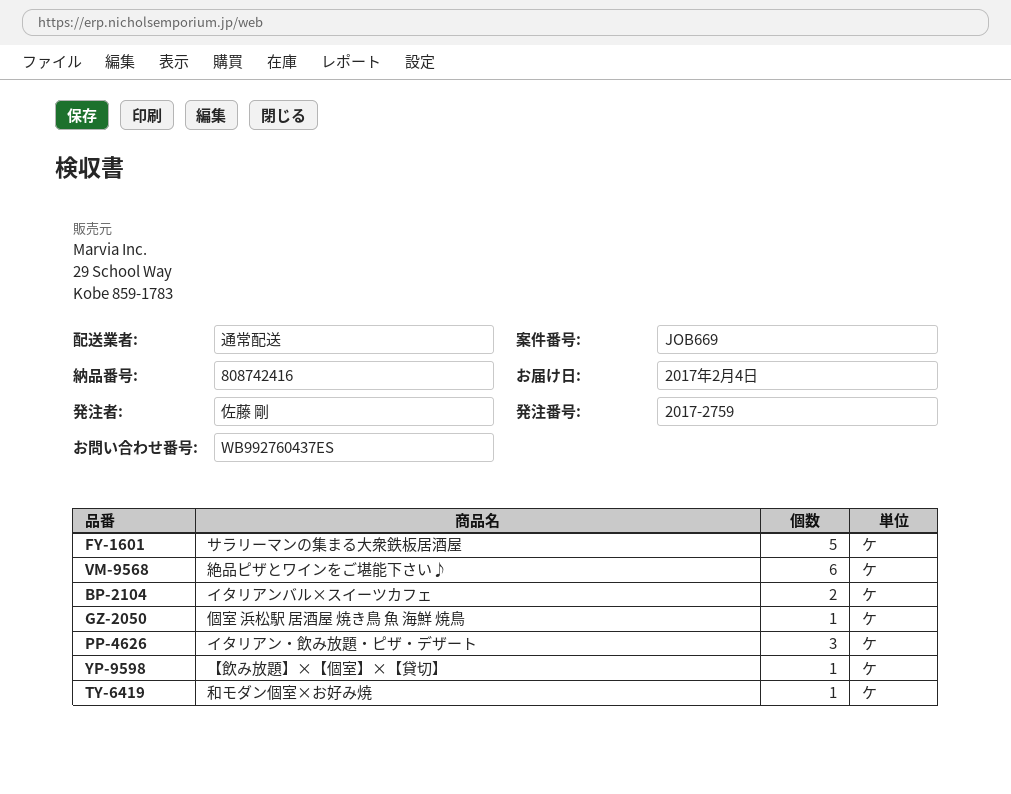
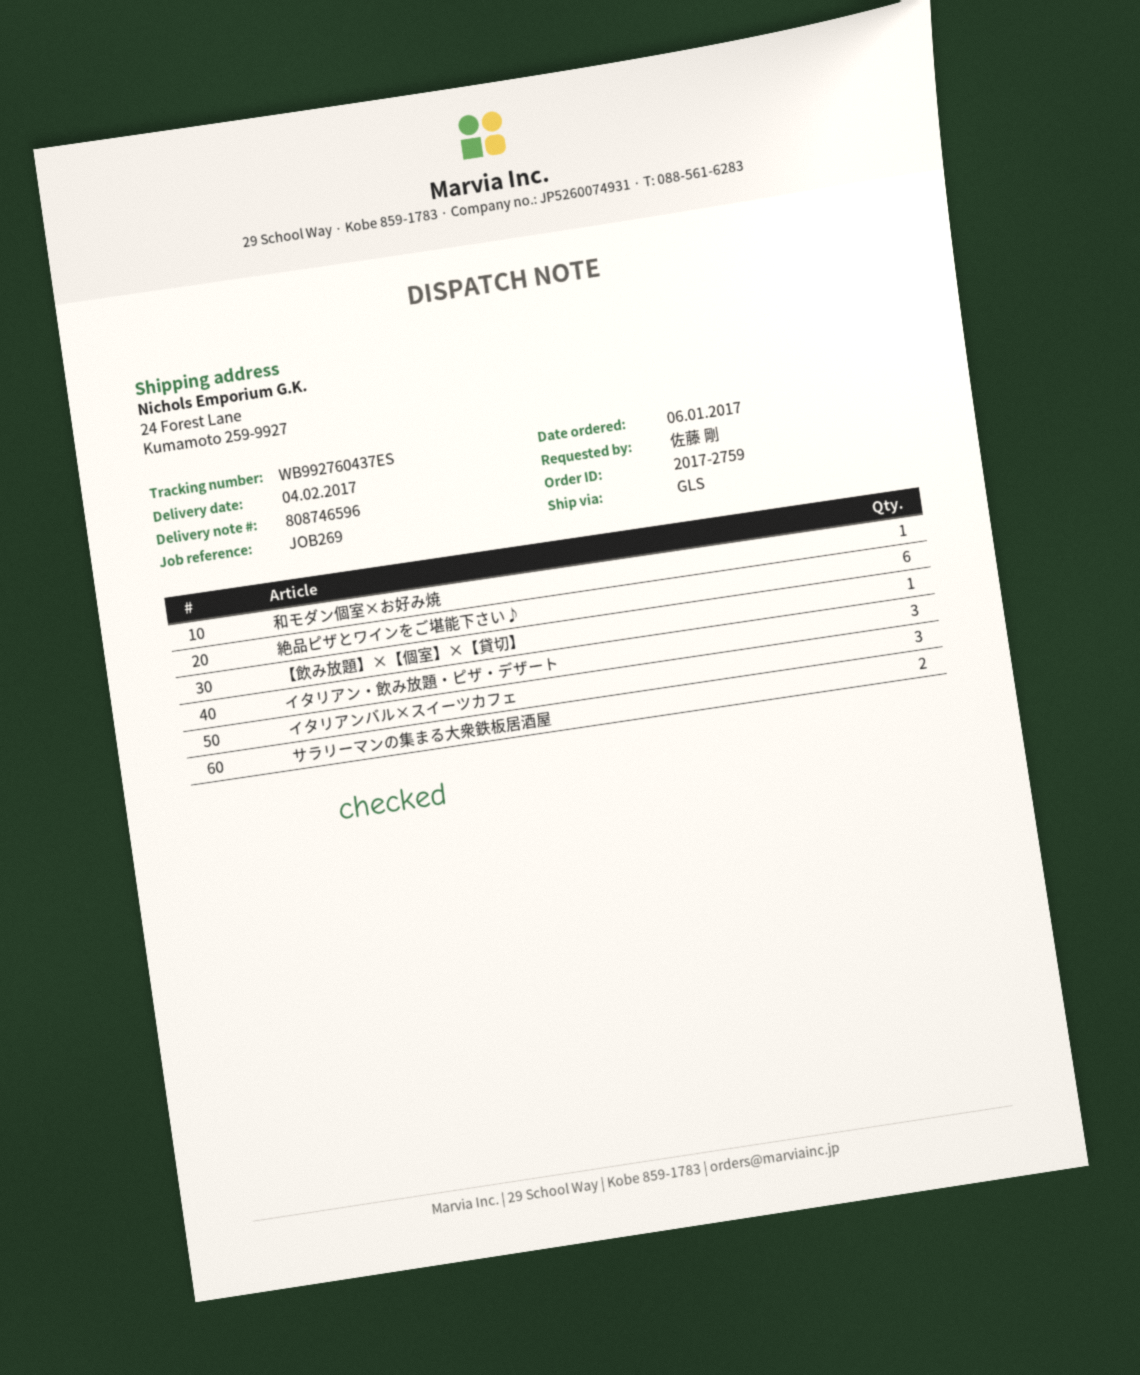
delivery note number: 808742416 -> 808746596
reference: JOB669 -> JOB269
shipping method: standard -> GLS
サラリーマンの集まる大衆鉄板居酒屋: 5 -> 2
イタリアンバル×スイーツカフェ: 2 -> 3
個室 浜松駅 居酒屋 焼き鳥 魚 海鮮 焼鳥: 1 -> none

